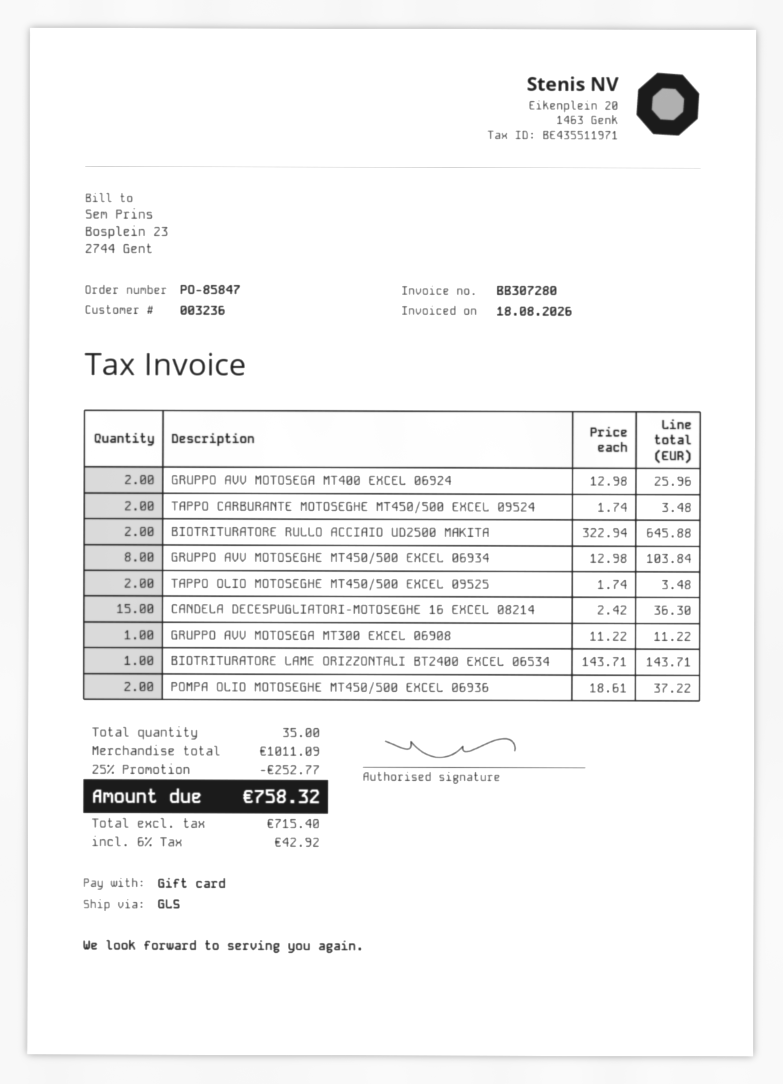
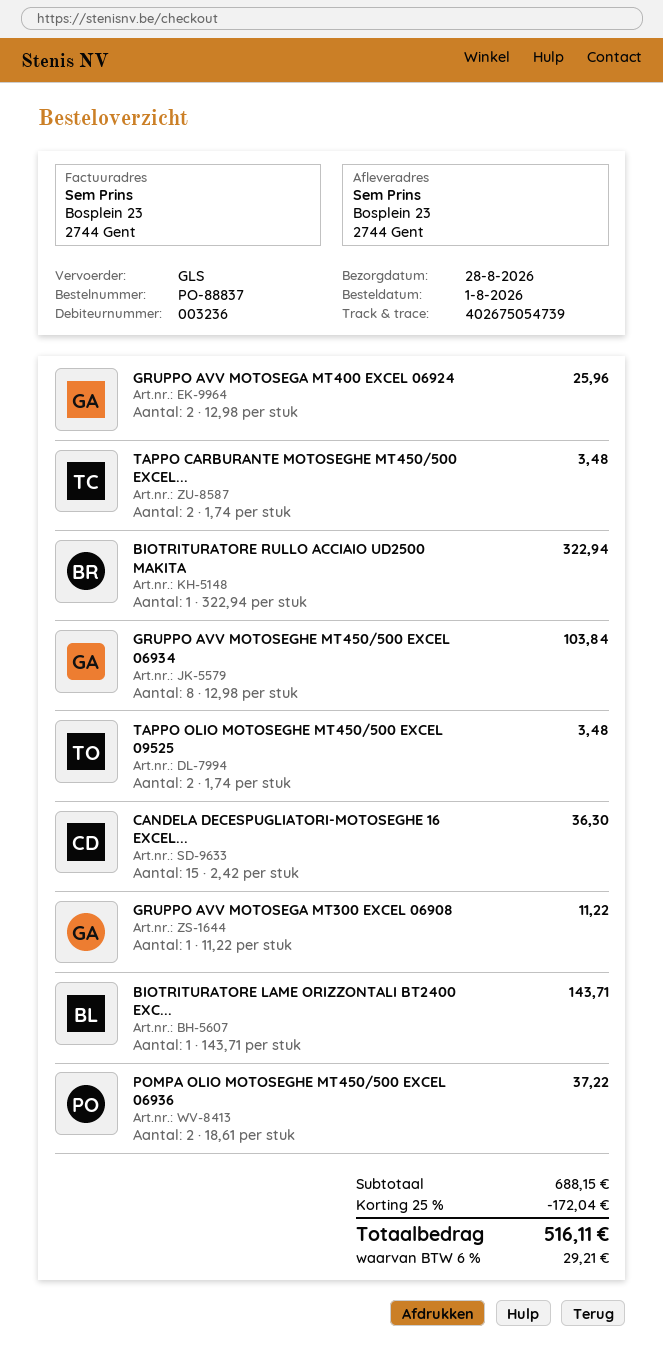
order number: PO-85847 -> PO-88837
BIOTRITURATORE RULLO ACCIAIO UD2500 MAKITA: 2 x 322.94 = 645.88 -> 1 x 322.94 = 322.94
subtotal: 1011.09 -> 688.15
discount: 25% = 252.77 -> 25% = 172.04
tax: 6% = 42.92 -> 6% = 29.21
total: 758.32 -> 516.11

